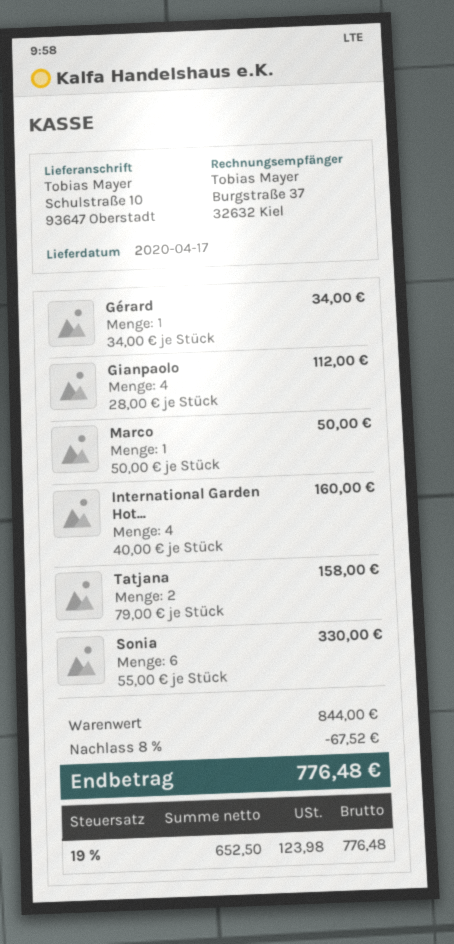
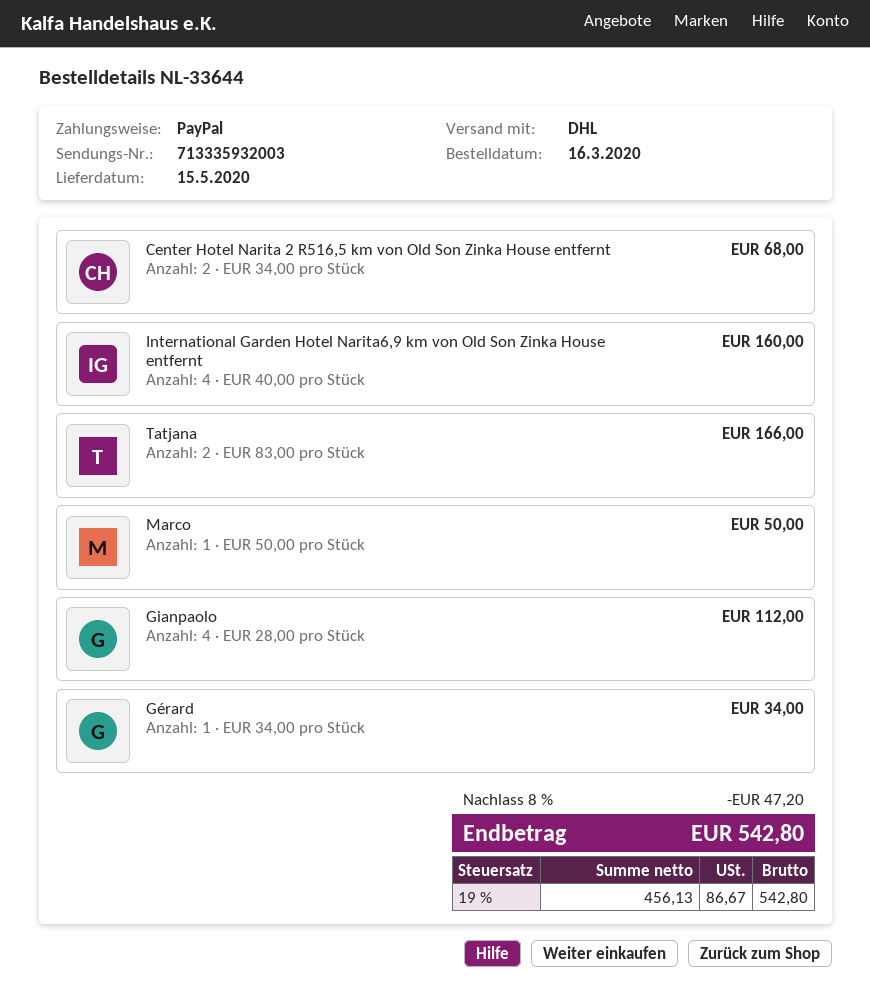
delivery date: 2020-04-17 -> 2020-05-15
Tatjana: 2 x 79.00 = 158.00 -> 2 x 83.00 = 166.00
Sonia: 6 x 55.00 = 330.00 -> none
Center Hotel Narita 2 R516,5 km von Old Son Zinka House entfernt: none -> 2 x 34.00 = 68.00
discount: 8% = 67.52 -> 8% = 47.20
net: 652.50 -> 456.13
tax: 19% = 123.98 -> 19% = 86.67
total: 776.48 -> 542.80

